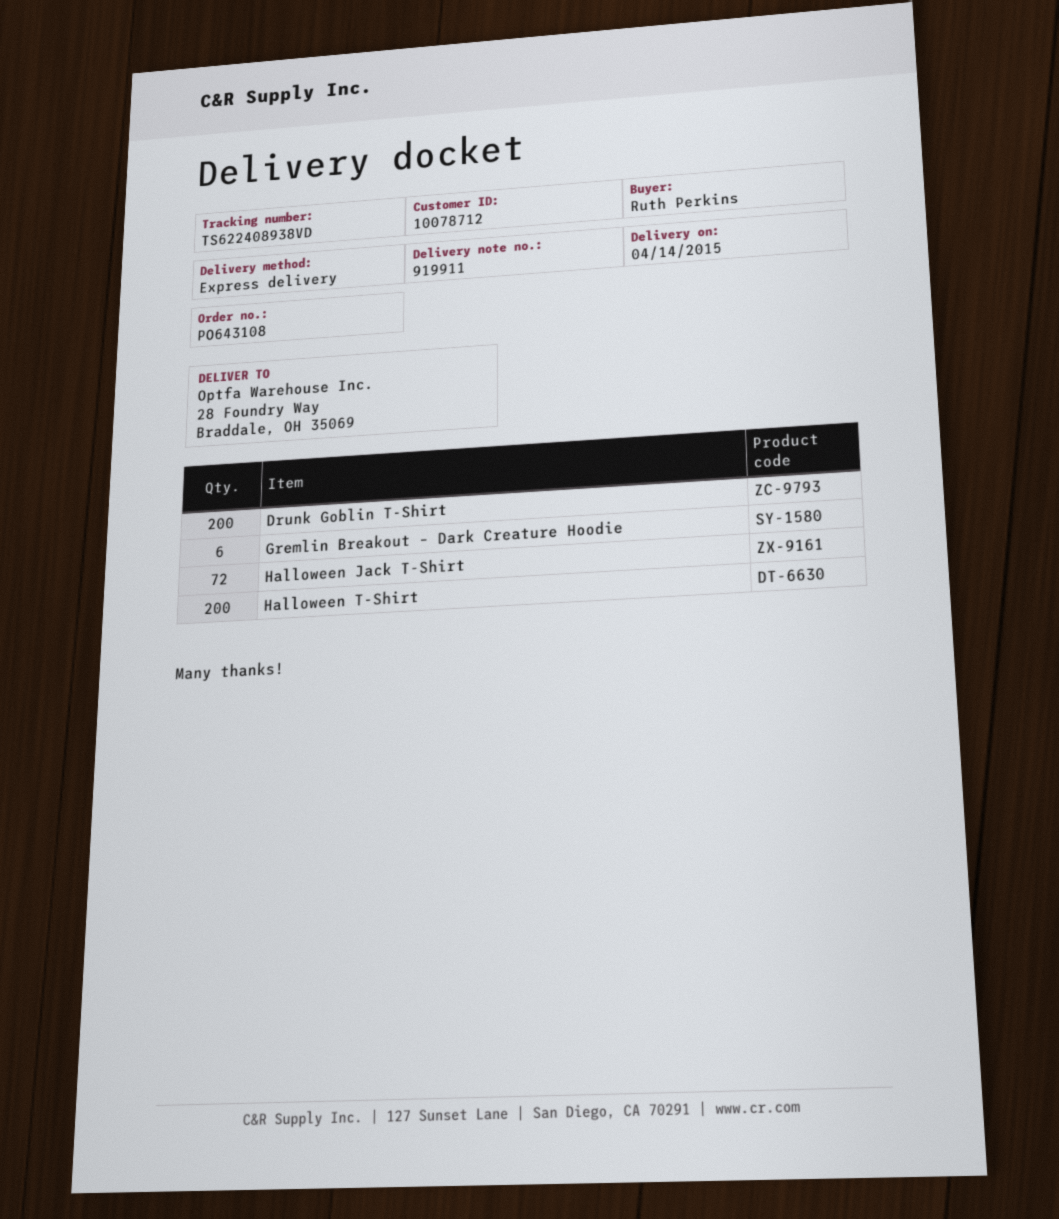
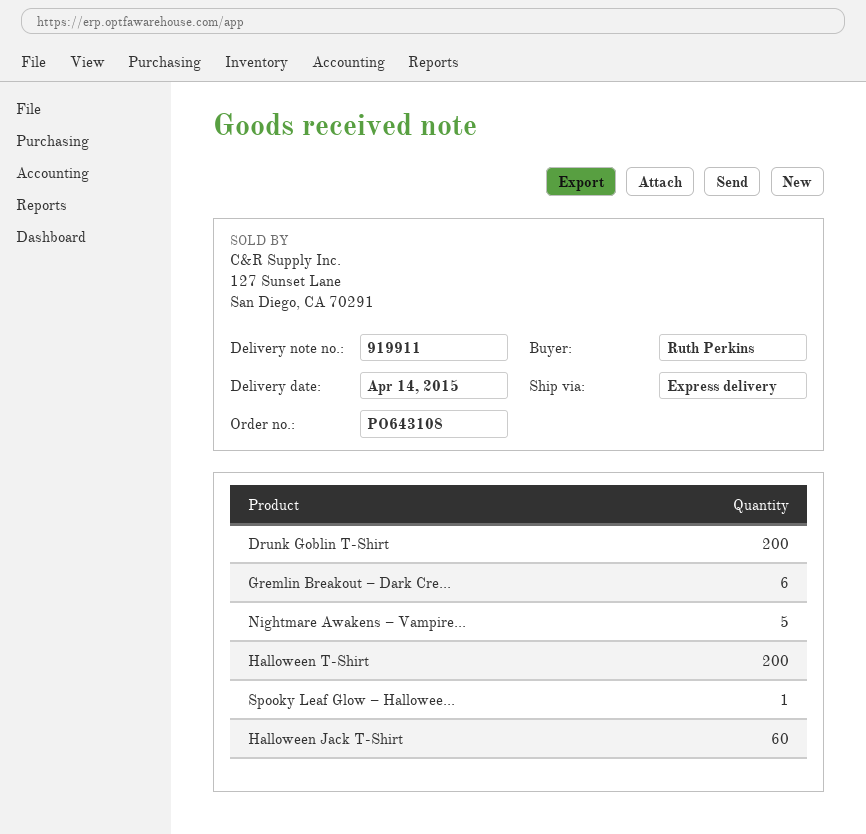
Halloween Jack T-Shirt: 72 -> 60
Nightmare Awakens – Vampire...: none -> 5
Spooky Leaf Glow – Hallowee...: none -> 1

